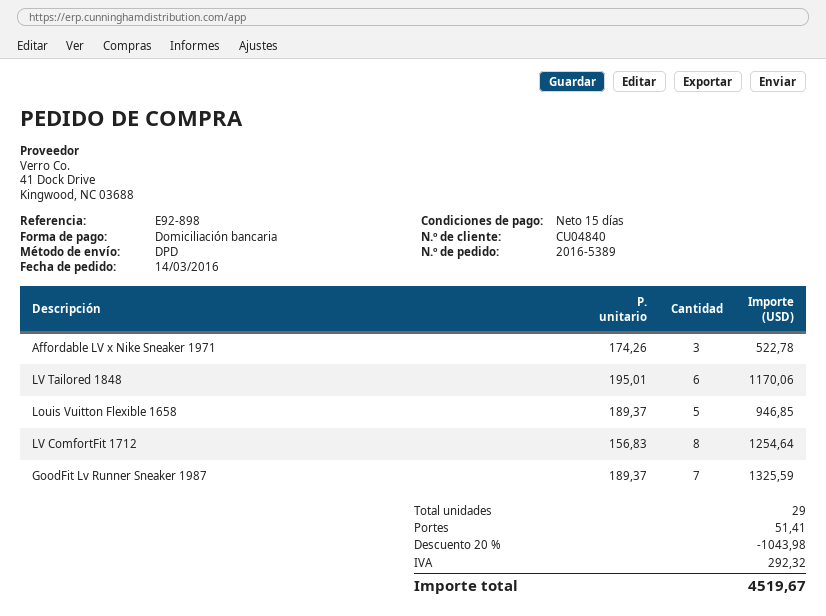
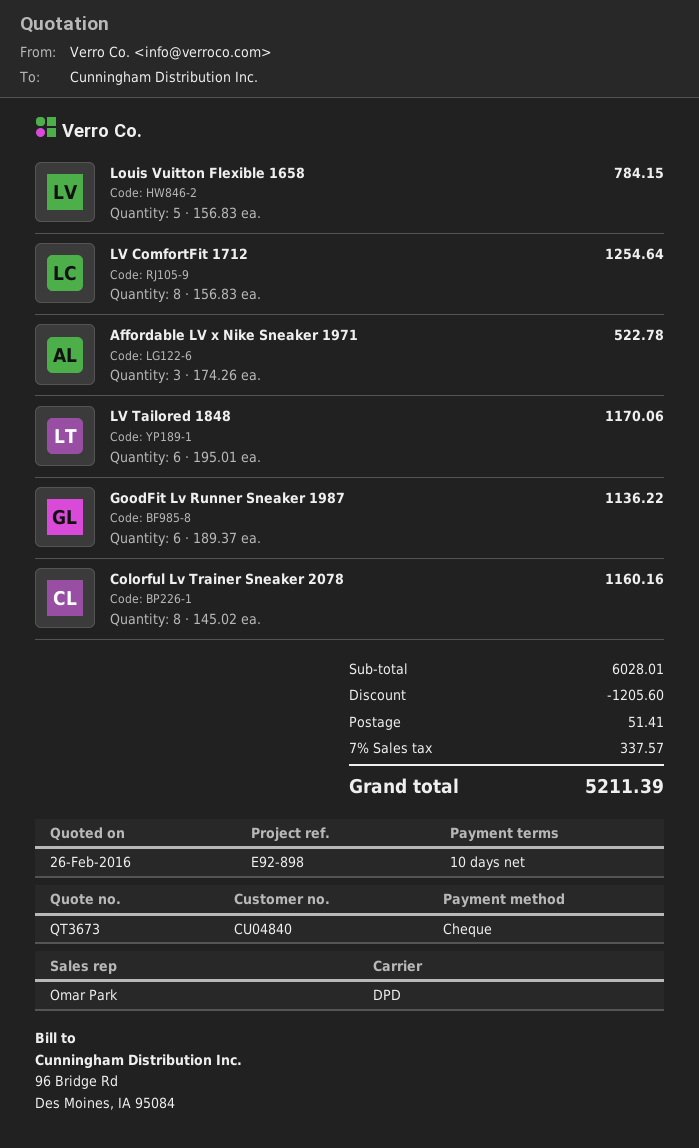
payment terms: 15 days -> 10 days
payment method: direct debit -> cheque
Louis Vuitton Flexible 1658: 5 x 189.37 = 946.85 -> 5 x 156.83 = 784.15
GoodFit Lv Runner Sneaker 1987: 7 x 189.37 = 1325.59 -> 6 x 189.37 = 1136.22
Colorful Lv Trainer Sneaker 2078: none -> 8 x 145.02 = 1160.16
discount: 1043.98 -> 1205.60
tax: 292.32 -> 337.57
total: 4519.67 -> 5211.39

